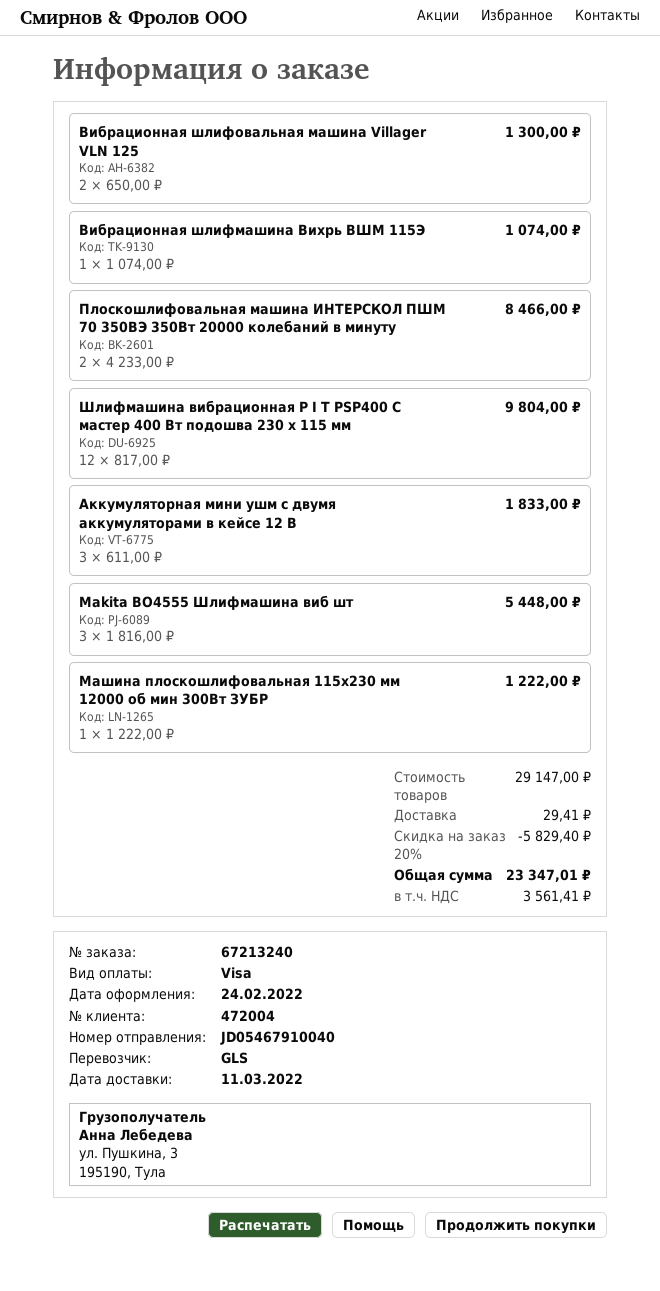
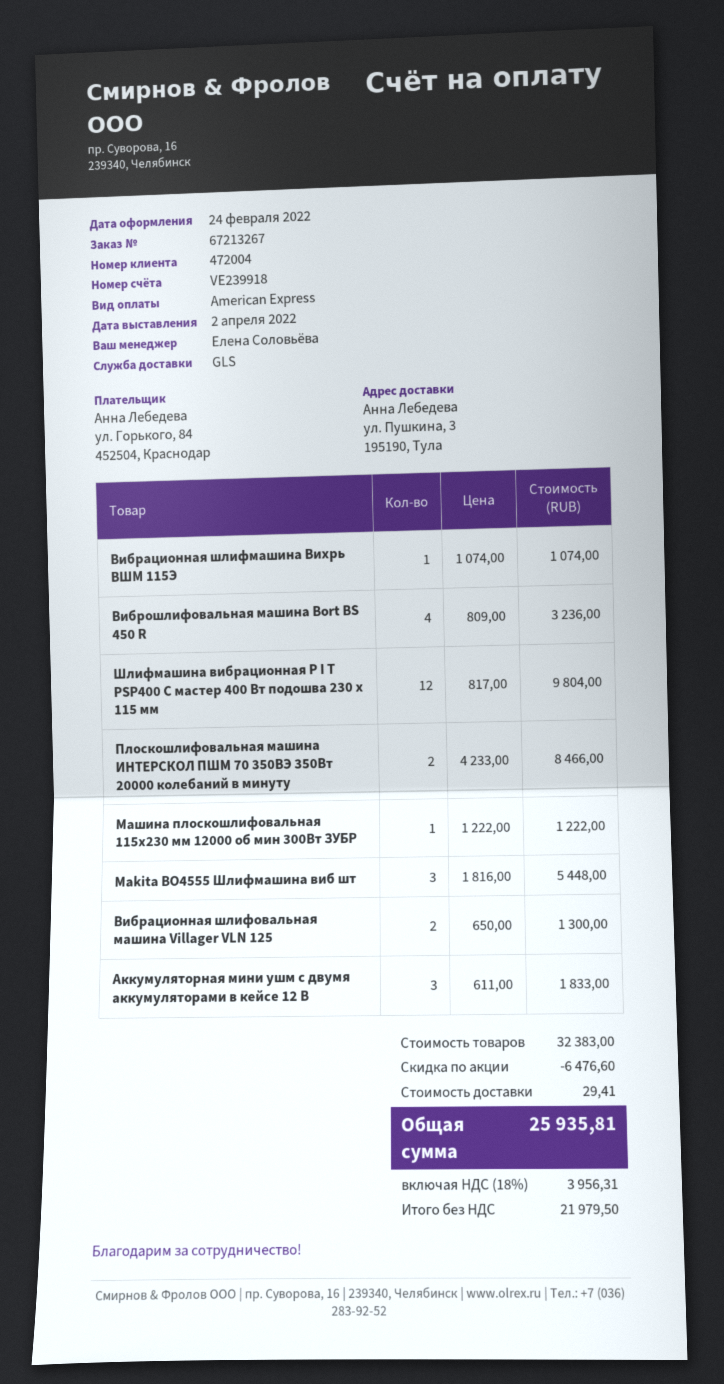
order number: 67213240 -> 67213267
payment method: Visa -> American Express
Виброшлифовальная машина Bort BS 450 R: none -> 4 x 809.00 = 3236.00
subtotal: 29147.00 -> 32383.00
discount: 5829.40 -> 6476.60
tax: 3561.41 -> 3956.31
total: 23347.01 -> 25935.81

